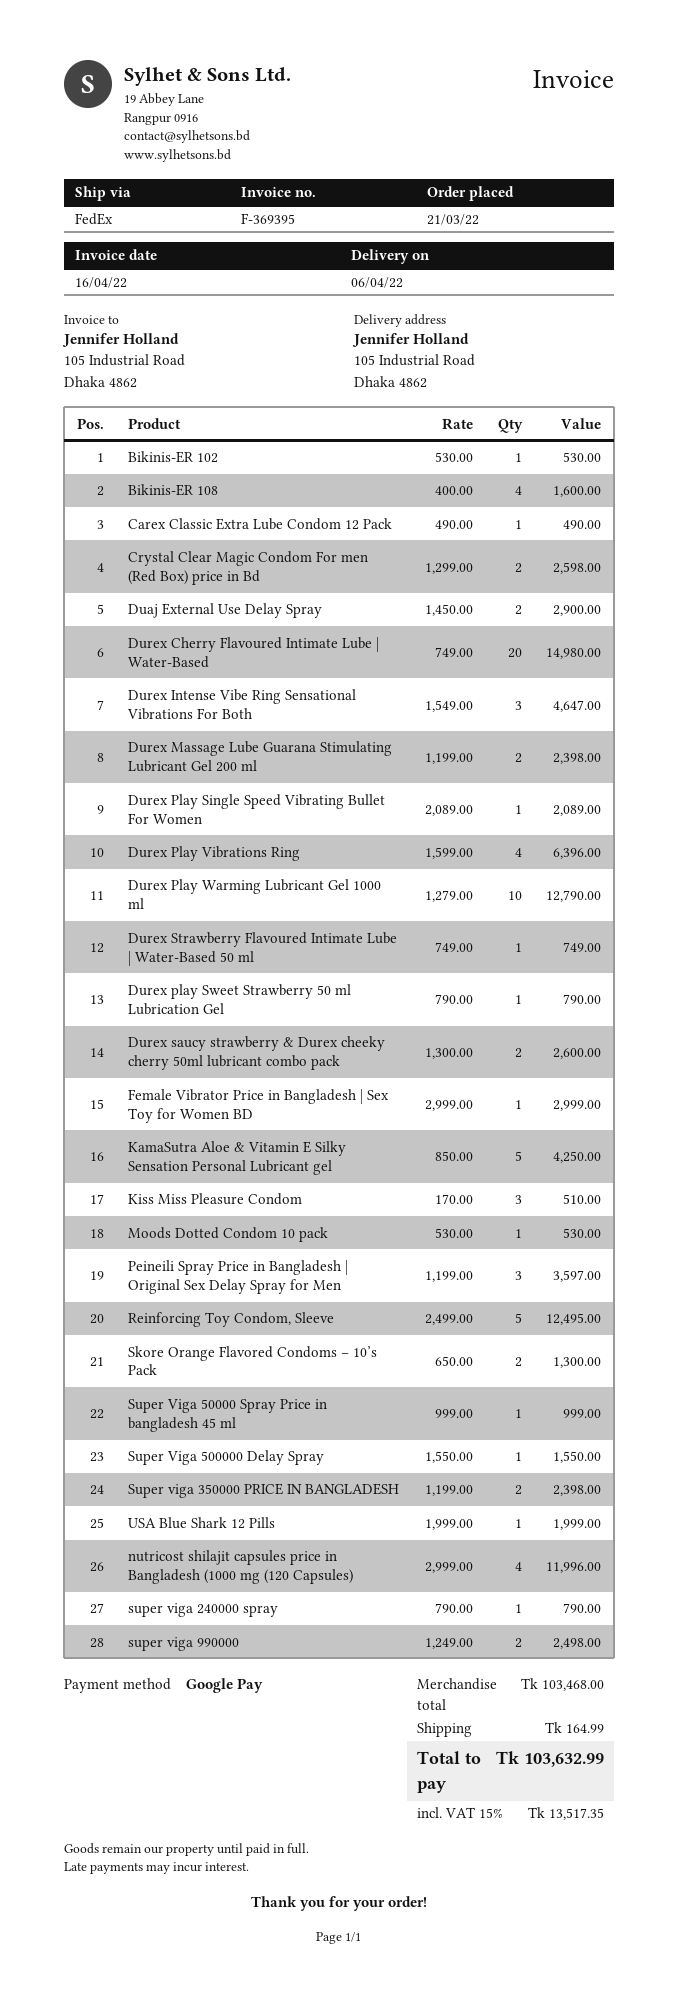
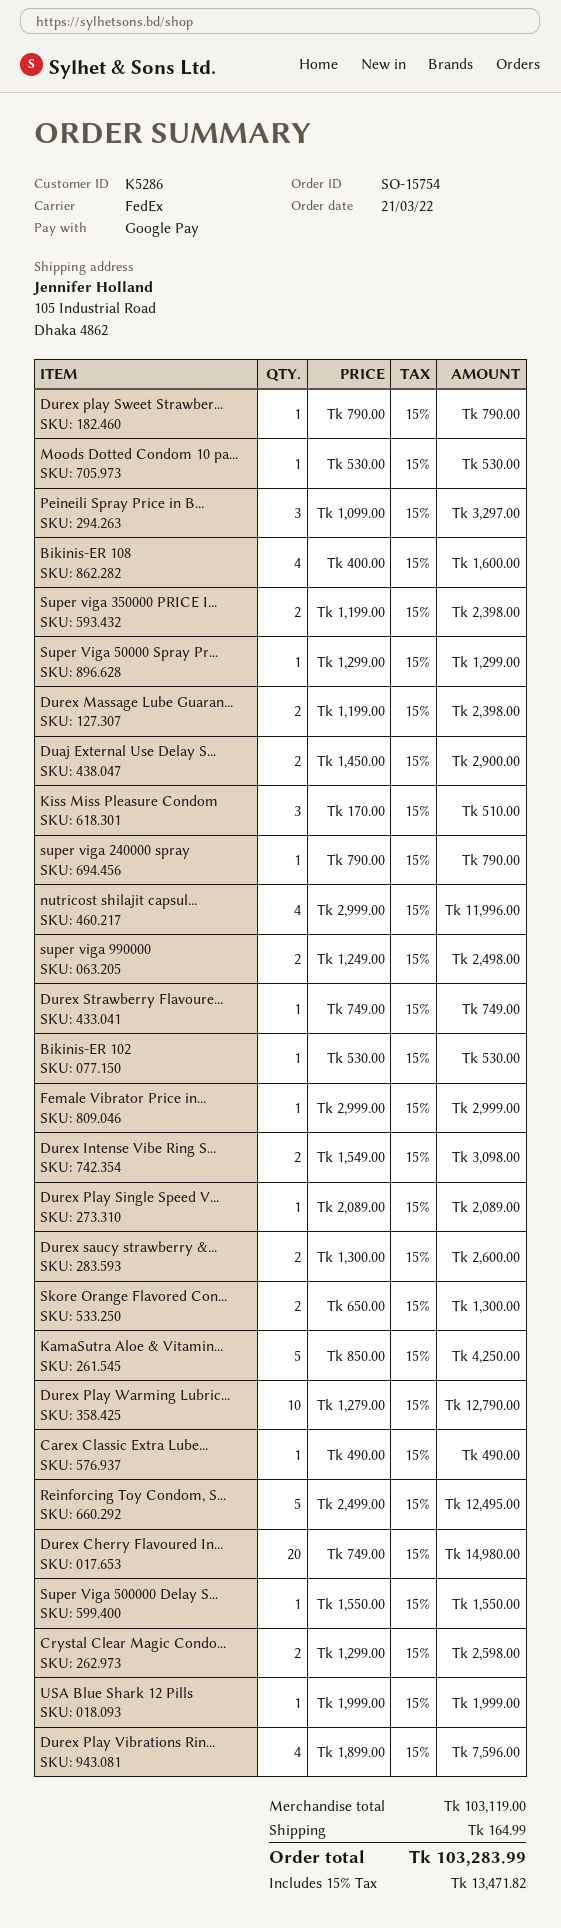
Durex Intense Vibe Ring Sensational Vibrations For Both: 3 x 1549.00 = 4647.00 -> 2 x 1549.00 = 3098.00
Durex Play Vibrations Ring: 4 x 1599.00 = 6396.00 -> 4 x 1899.00 = 7596.00
Peineili Spray Price in Bangladesh | Original Sex Delay Spray for Men: 3 x 1199.00 = 3597.00 -> 3 x 1099.00 = 3297.00
Super Viga 50000 Spray Price in bangladesh 45 ml: 1 x 999.00 = 999.00 -> 1 x 1299.00 = 1299.00
subtotal: 103468.00 -> 103119.00
tax: 15% = 13517.35 -> 15% = 13471.82
total: 103632.99 -> 103283.99

